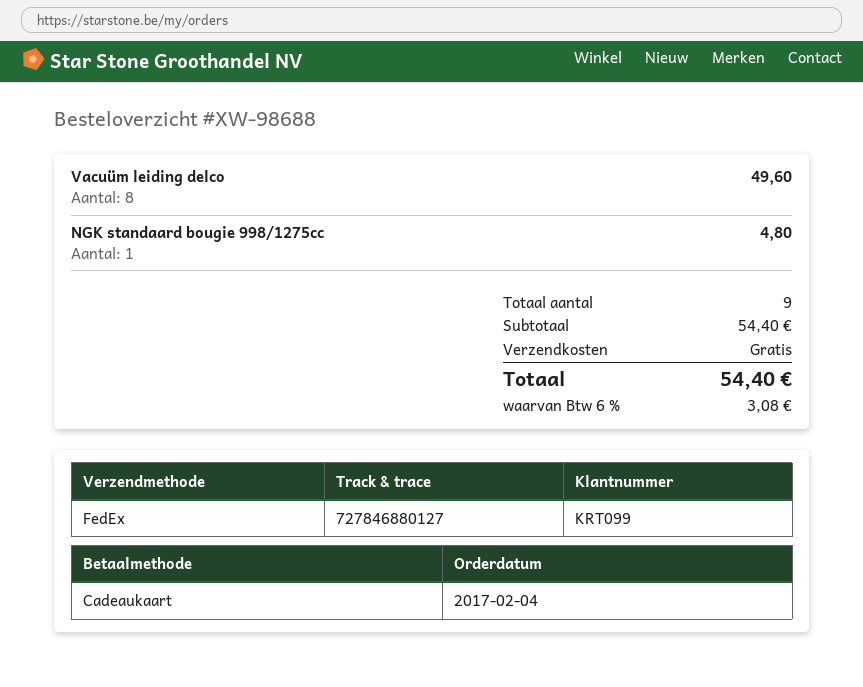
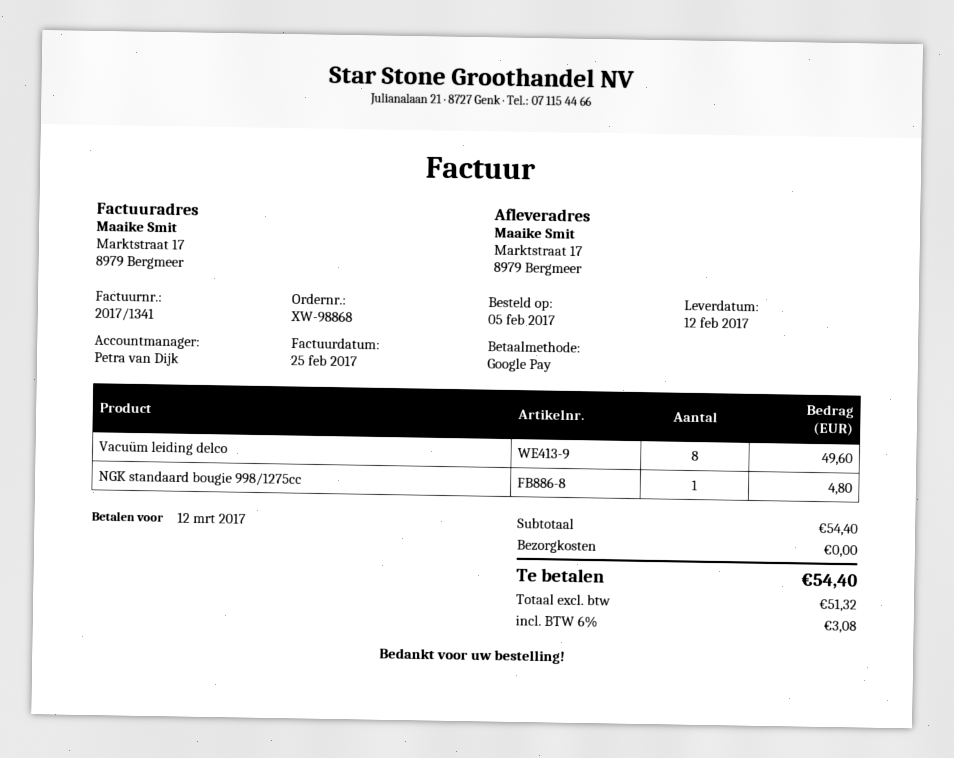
order number: XW-98688 -> XW-98868
order date: 2017-02-04 -> 2017-02-05
payment method: gift card -> Google Pay

